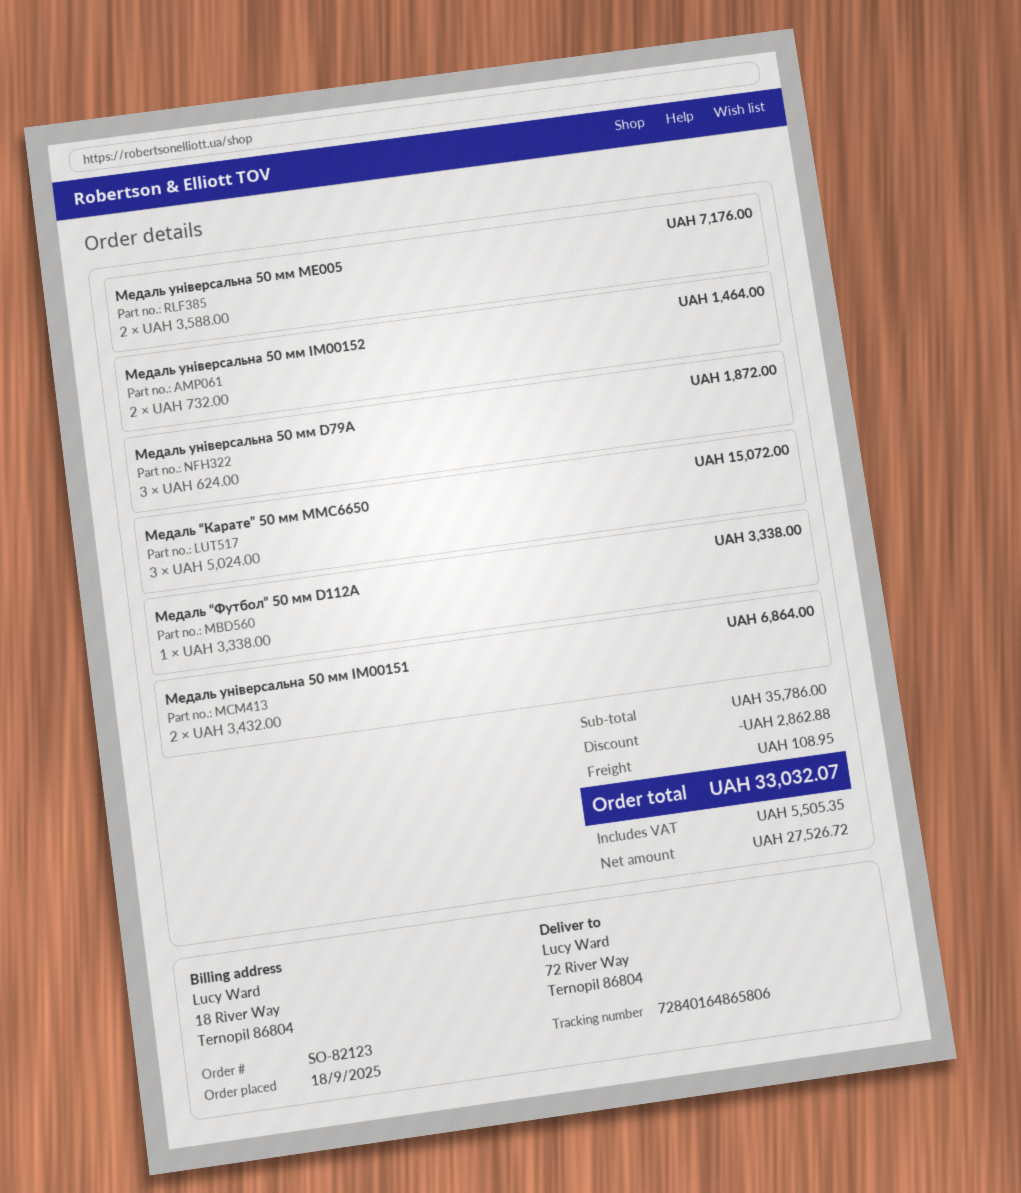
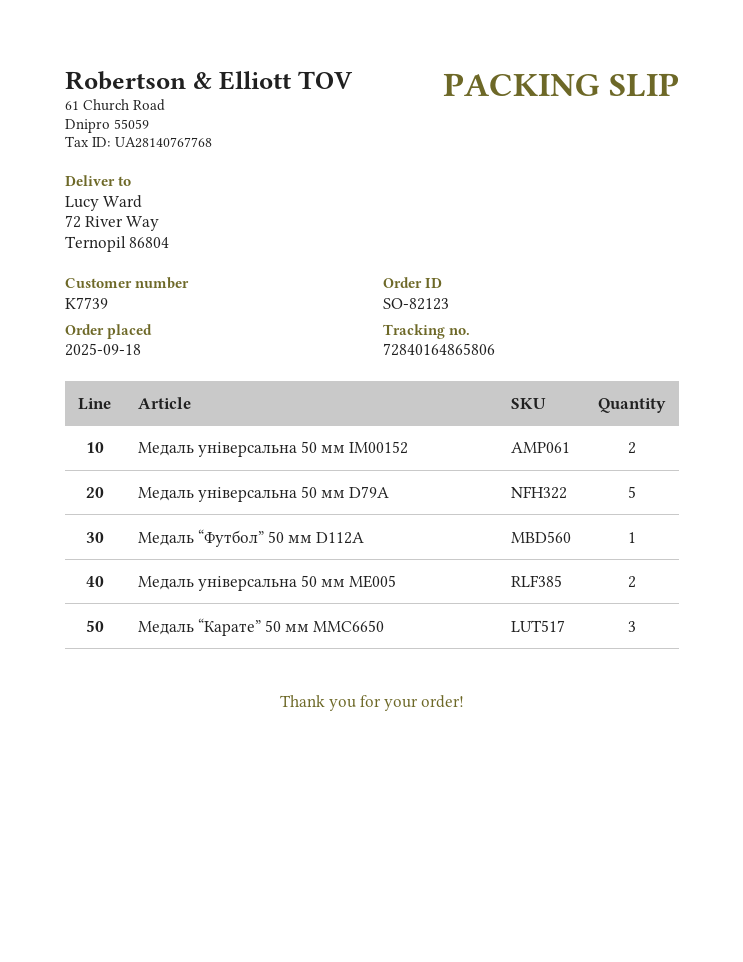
Медаль універсальна 50 мм D79A: 3 -> 5
Медаль універсальна 50 мм IM00151: 2 -> none

